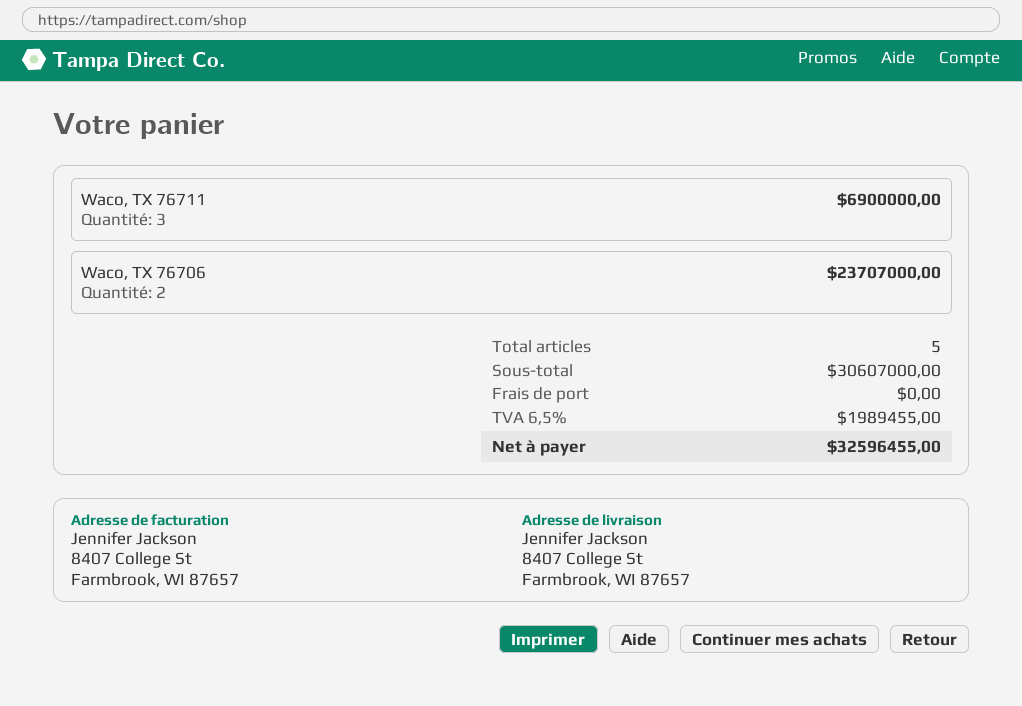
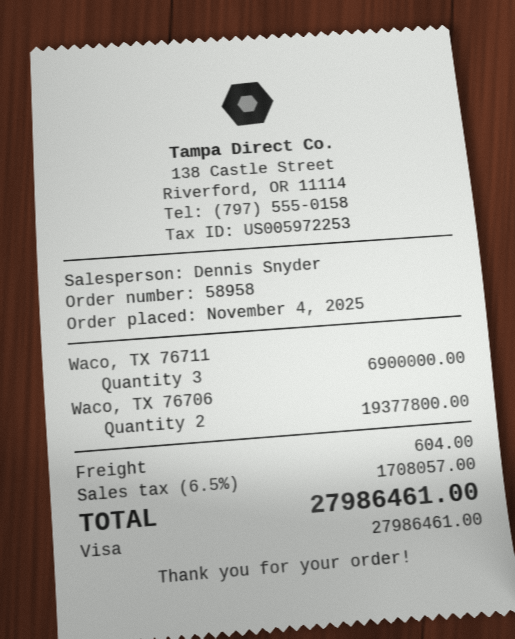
Waco, TX 76706: 2 for 23707000.00 -> 2 for 19377800.00
shipping: 0.00 -> 604.00
tax: 6.5% = 1989455.00 -> 6.5% = 1708057.00
total: 32596455.00 -> 27986461.00

